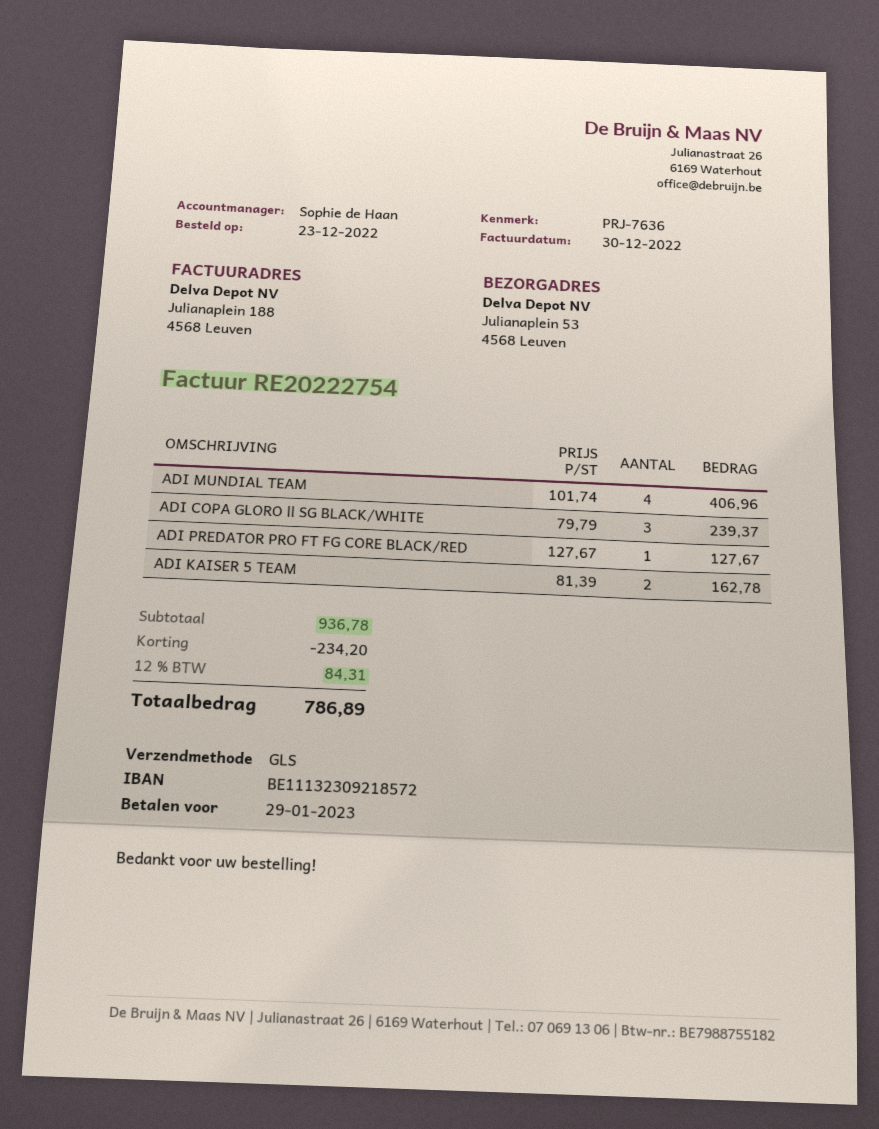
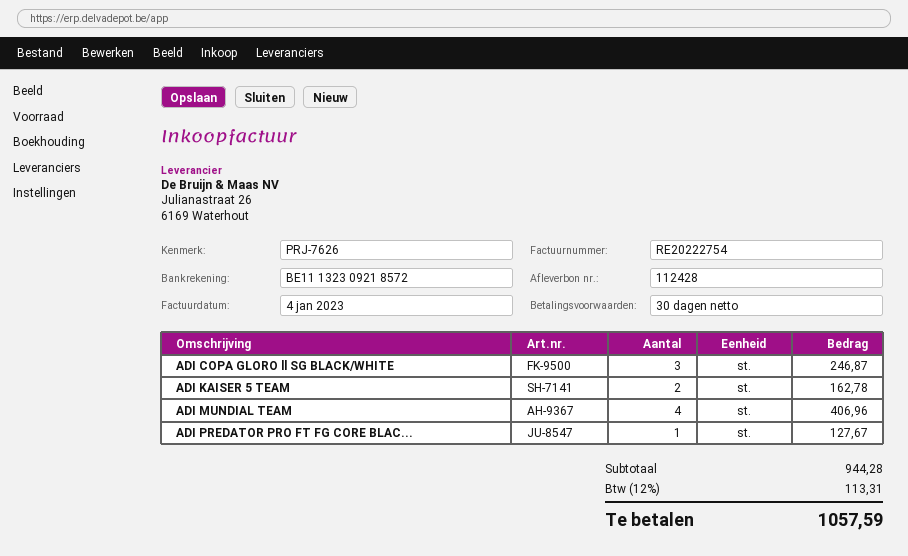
invoice date: 2022-12-30 -> 2023-01-04
reference: PRJ-7636 -> PRJ-7626
ADI COPA GLORO ll SG BLACK/WHITE: 3 for 239.37 -> 3 for 246.87
subtotal: 936.78 -> 944.28
discount: 234.20 -> none
tax: 12% = 84.31 -> 12% = 113.31
total: 786.89 -> 1057.59

